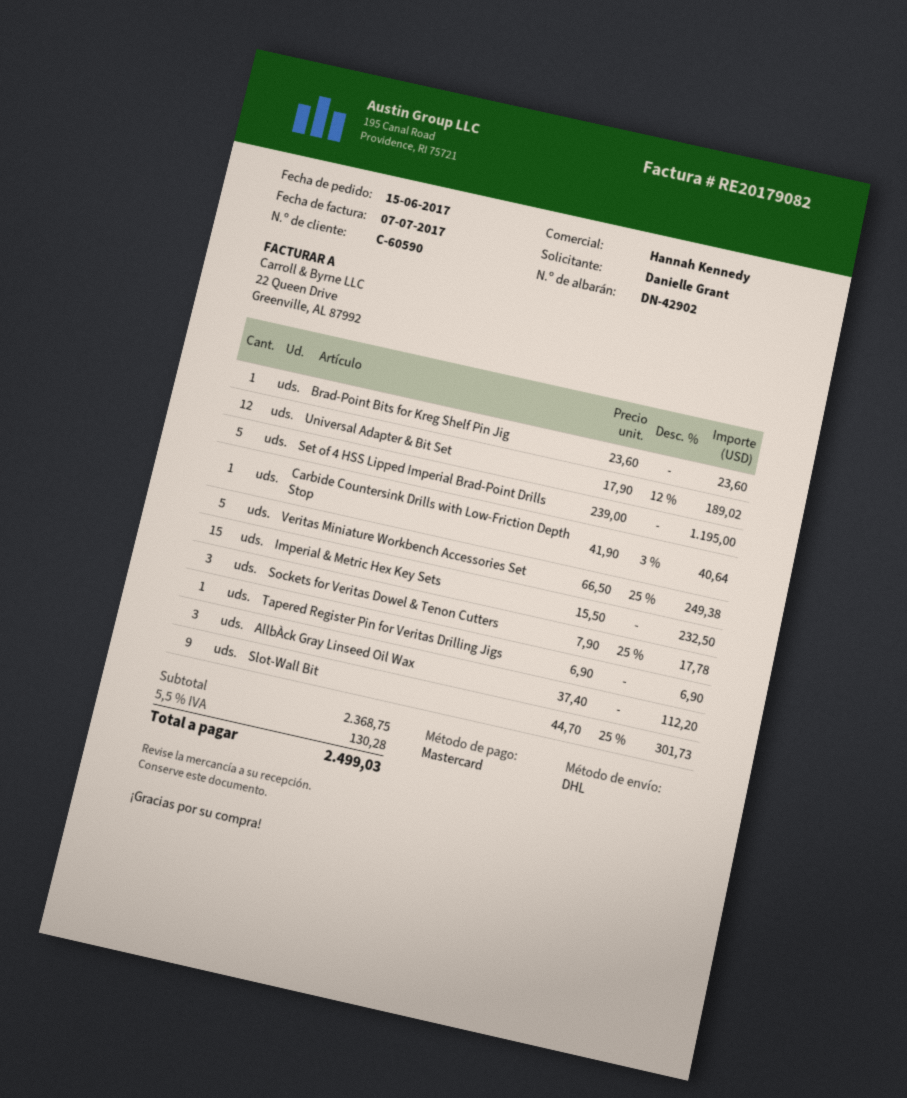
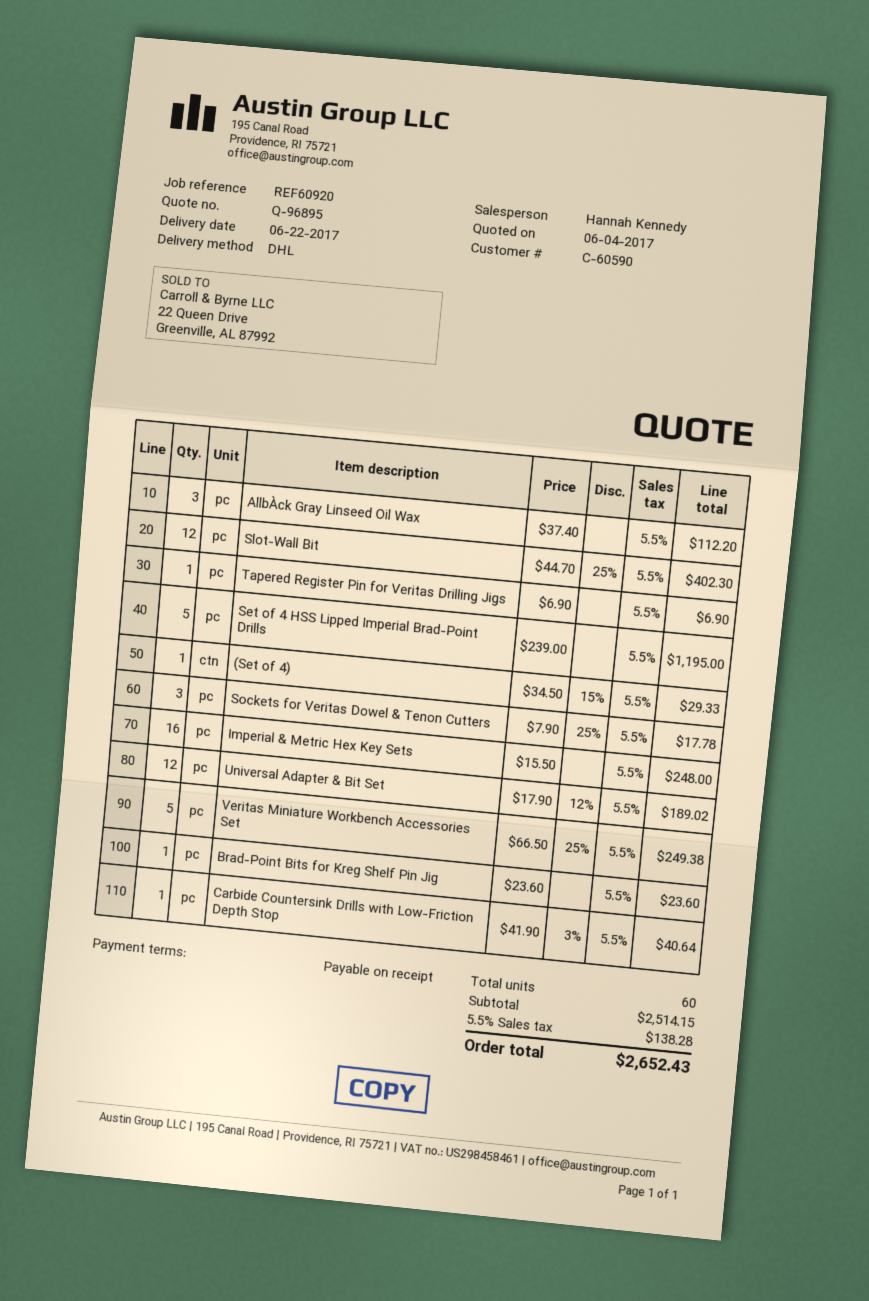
Imperial & Metric Hex Key Sets: 15 x 15.50 = 232.50 -> 16 x 15.50 = 248.00
Slot-Wall Bit: 9 x 44.70 - 25% = 301.73 -> 12 x 44.70 - 25% = 402.30
(Set of 4): none -> 1 x 34.50 - 15% = 29.33
subtotal: 2368.75 -> 2514.15
tax: 5.5% = 130.28 -> 5.5% = 138.28
total: 2499.03 -> 2652.43

